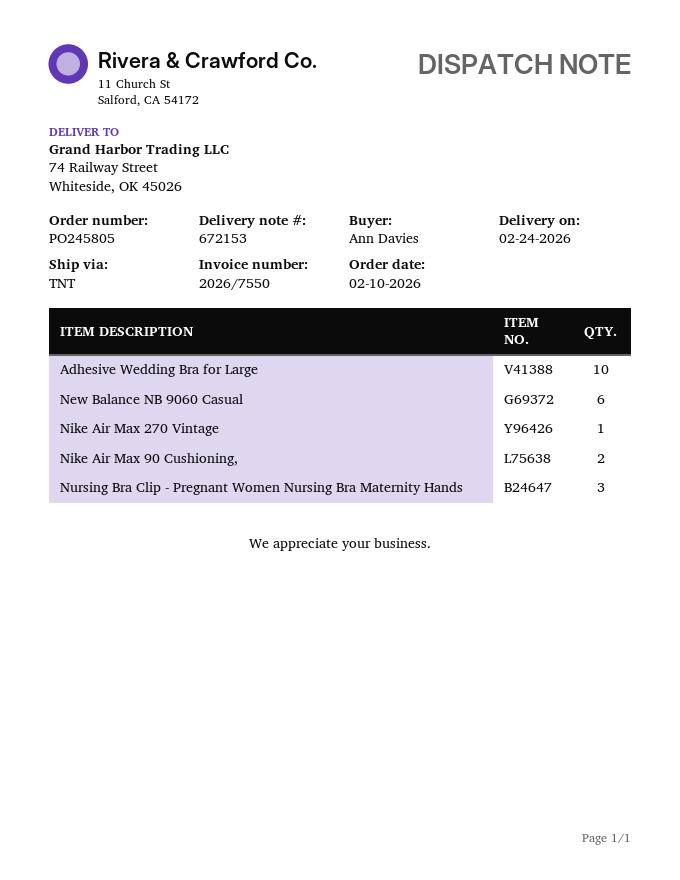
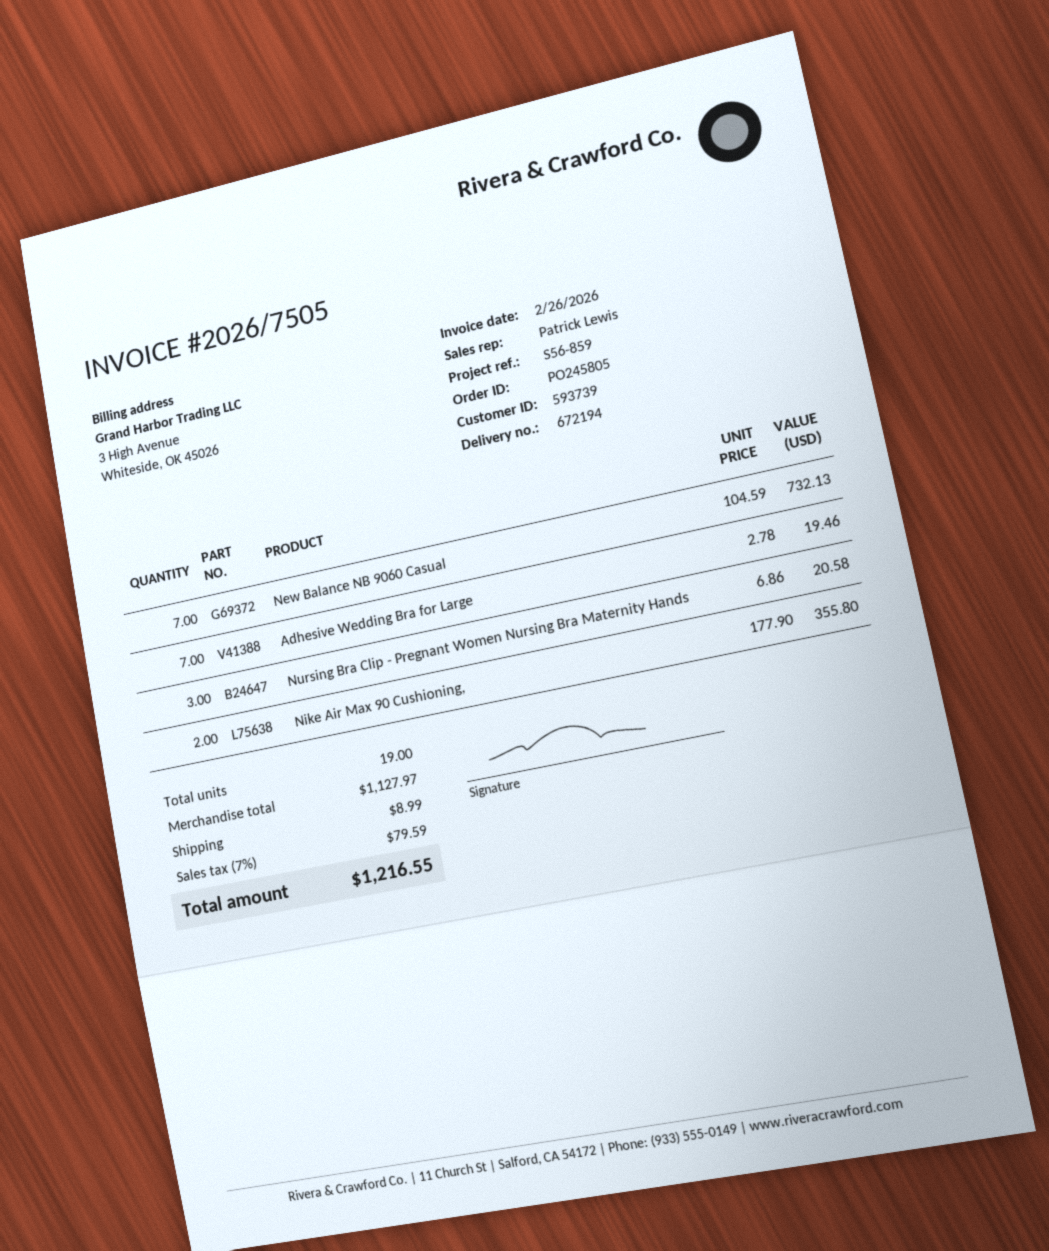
delivery note number: 672153 -> 672194
invoice number: 2026/7550 -> 2026/7505
Adhesive Wedding Bra for Large: 10 -> 7
New Balance NB 9060 Casual: 6 -> 7
Nike Air Max 270 Vintage: 1 -> none

